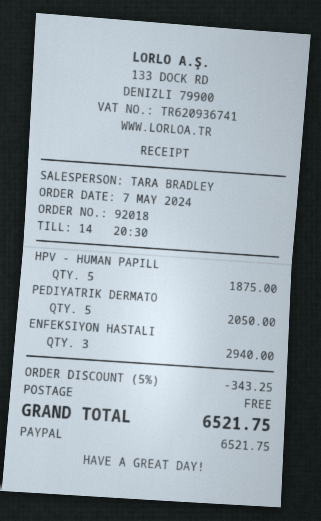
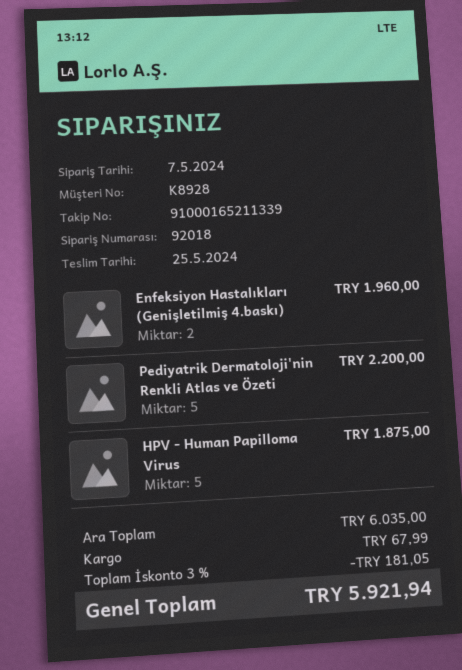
PEDIYATRIK DERMATO: 5 for 2050.00 -> 5 for 2200.00
ENFEKSIYON HASTALI: 3 for 2940.00 -> 2 for 1960.00
discount: 5% = 343.25 -> 3% = 181.05
shipping: 0.00 -> 67.99
total: 6521.75 -> 5921.94

